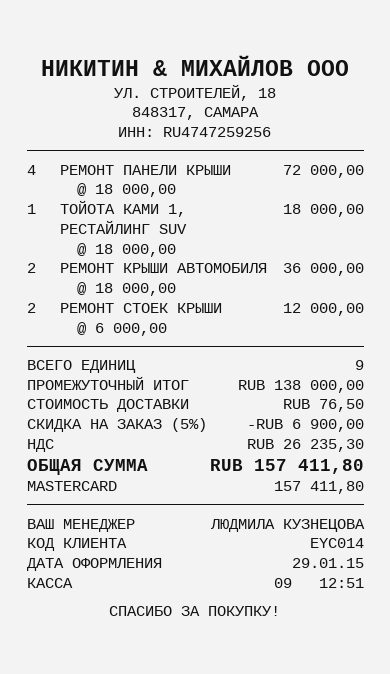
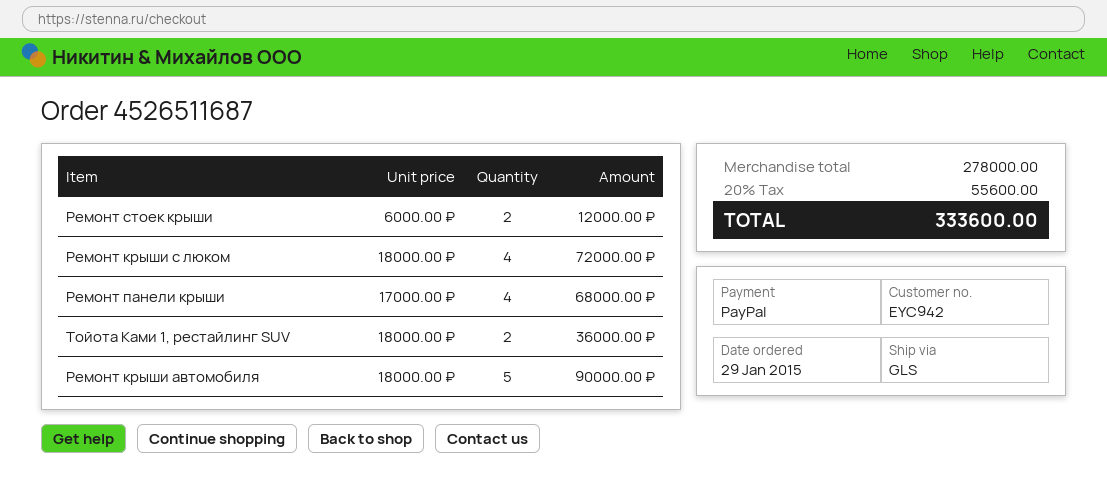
customer number: EYC014 -> EYC942
payment method: Mastercard -> PayPal
РЕМОНТ ПАНЕЛИ КРЫШИ: 4 x 18000.00 = 72000.00 -> 4 x 17000.00 = 68000.00
ТОЙОТА КАМИ 1, РЕСТАЙЛИНГ SUV: 1 x 18000.00 = 18000.00 -> 2 x 18000.00 = 36000.00
РЕМОНТ КРЫШИ АВТОМОБИЛЯ: 2 x 18000.00 = 36000.00 -> 5 x 18000.00 = 90000.00
Ремонт крыши с люком: none -> 4 x 18000.00 = 72000.00
subtotal: 138000.00 -> 278000.00
discount: 5% = 6900.00 -> none
shipping: 76.50 -> none
tax: 26235.30 -> 55600.00
total: 157411.80 -> 333600.00

